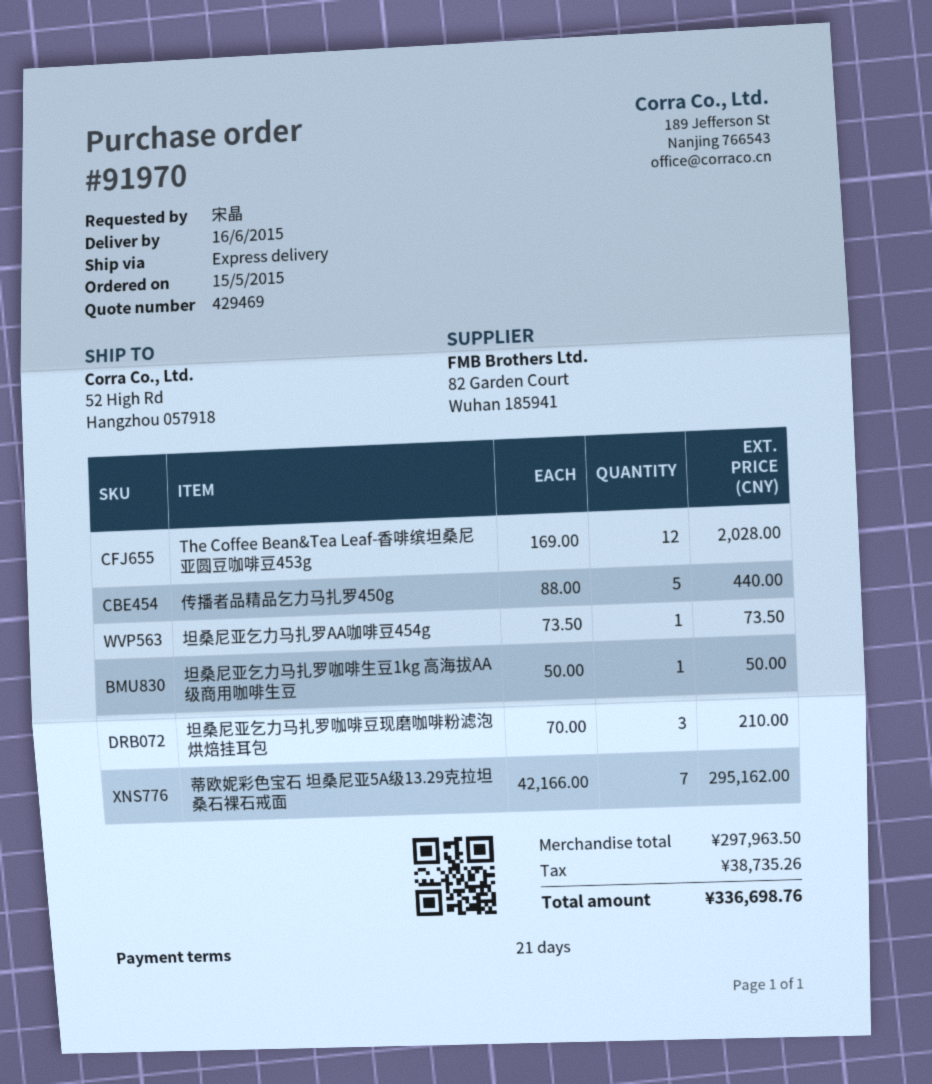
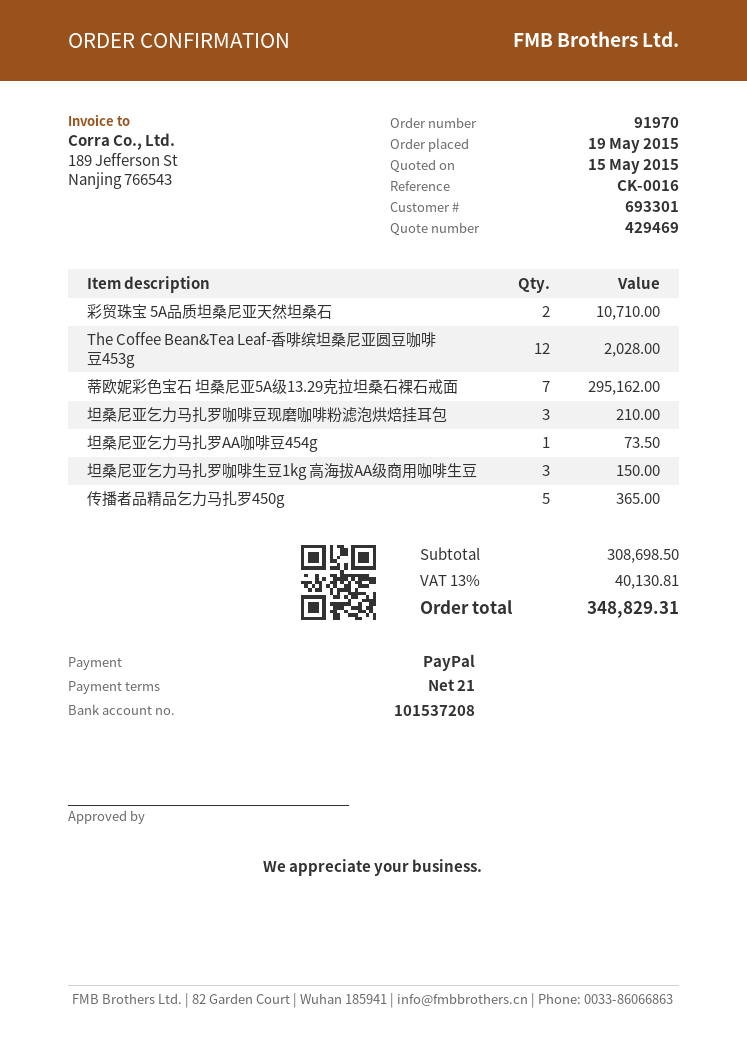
order date: 2015-05-15 -> 2015-05-19
传播者品精品乞力马扎罗450g: 5 for 440.00 -> 5 for 365.00
坦桑尼亚乞力马扎罗咖啡生豆1kg 高海拔AA级商用咖啡生豆: 1 for 50.00 -> 3 for 150.00
彩贸珠宝 5A品质坦桑尼亚天然坦桑石: none -> 2 for 10710.00
subtotal: 297963.50 -> 308698.50
tax: 38735.26 -> 40130.81
total: 336698.76 -> 348829.31

